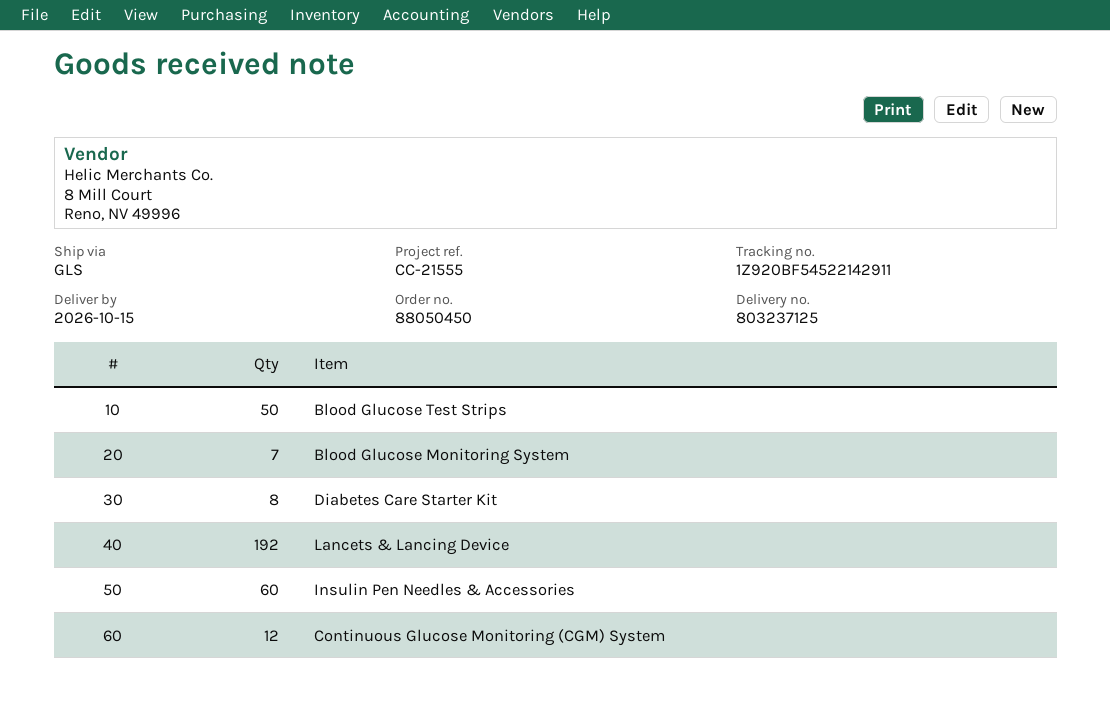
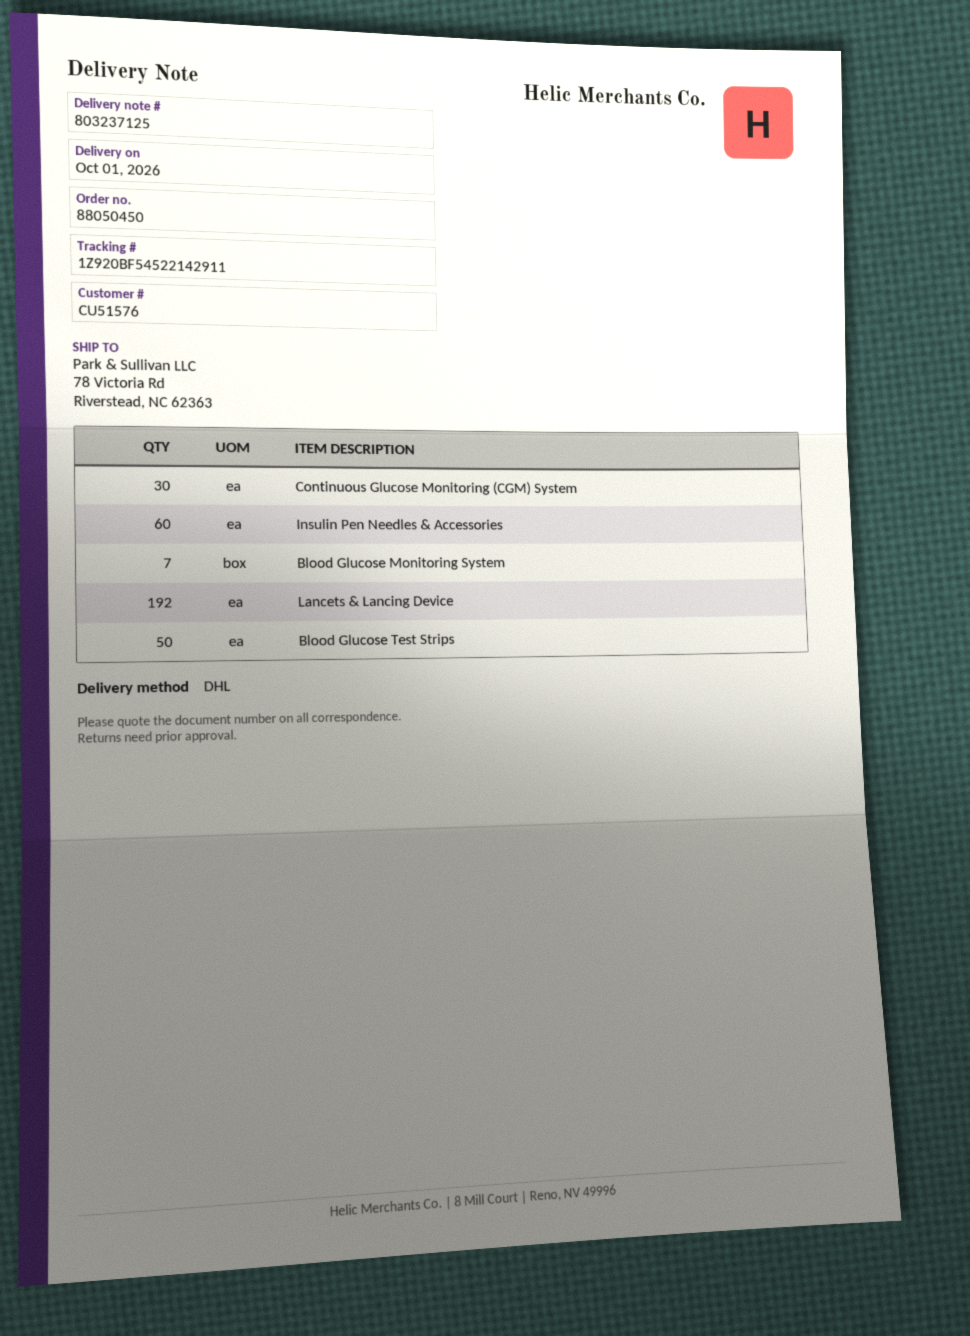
delivery date: 2026-10-15 -> 2026-10-01
shipping method: GLS -> DHL
Diabetes Care Starter Kit: 8 -> none
Continuous Glucose Monitoring (CGM) System: 12 -> 30

